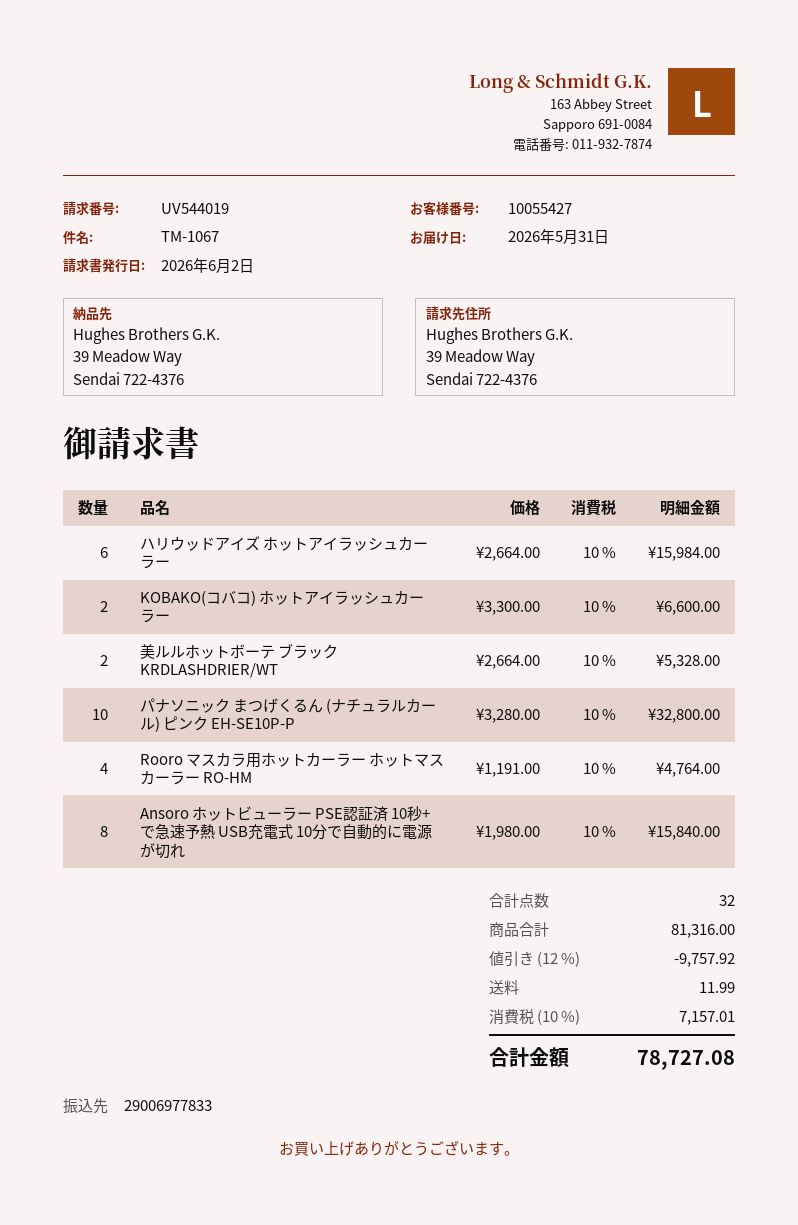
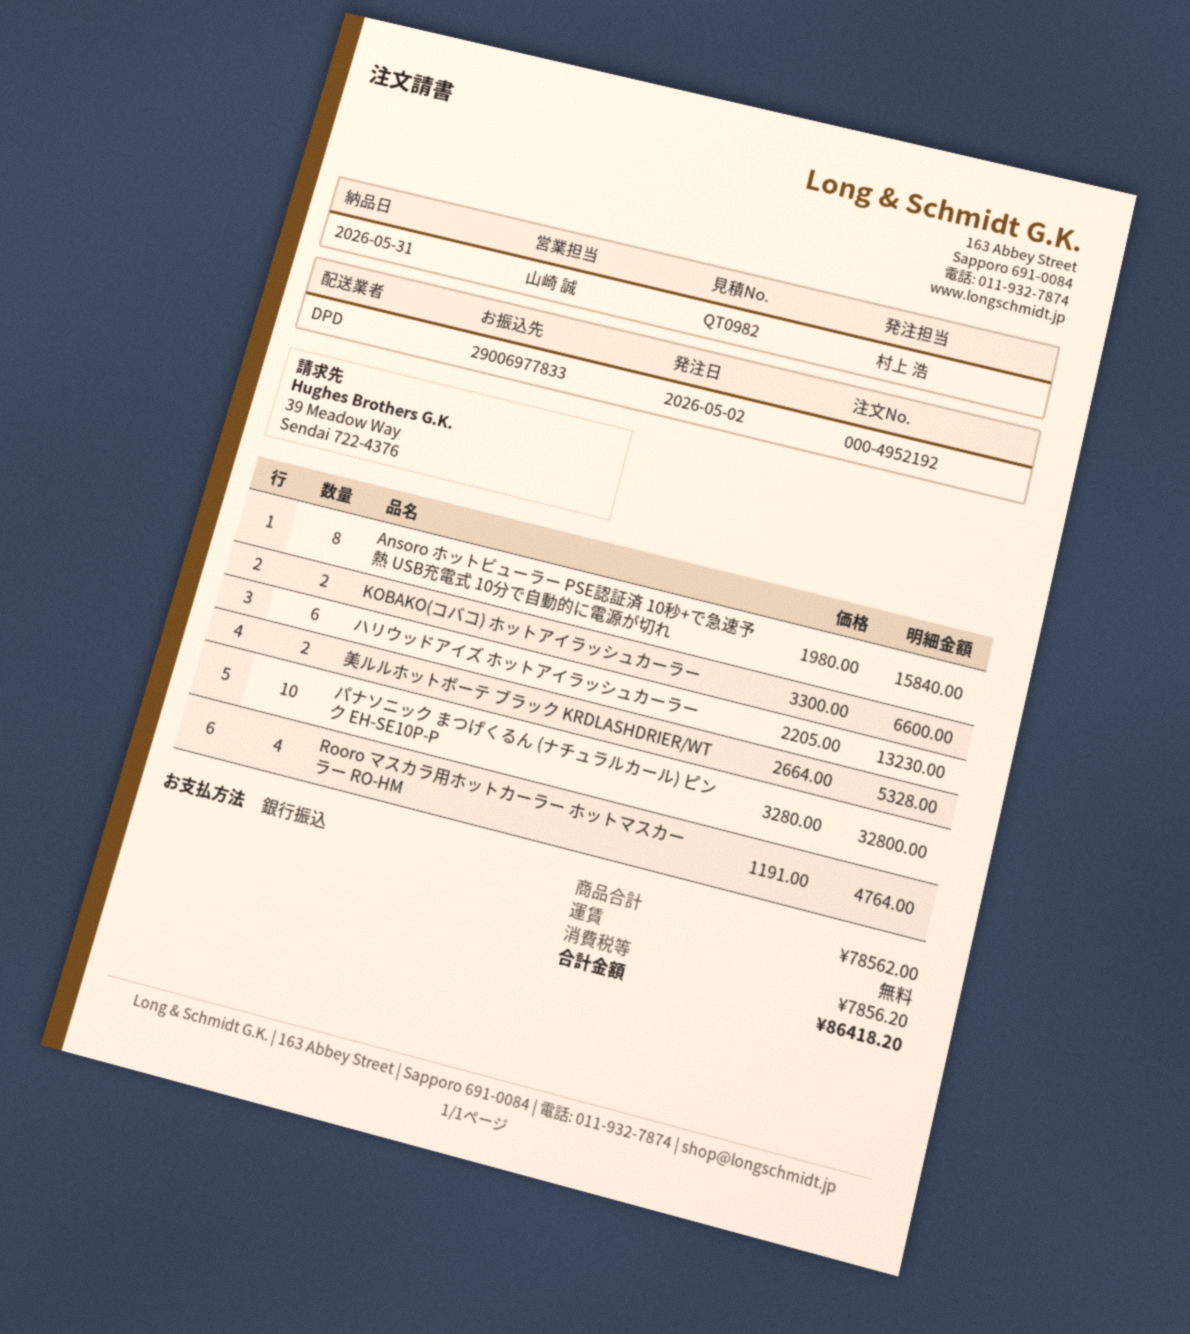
ハリウッドアイズ ホットアイラッシュカーラー: 6 x 2664.00 = 15984.00 -> 6 x 2205.00 = 13230.00
subtotal: 81316.00 -> 78562.00
discount: 12% = 9757.92 -> none
shipping: 11.99 -> 0.00
tax: 7157.01 -> 7856.20
total: 78727.08 -> 86418.20

